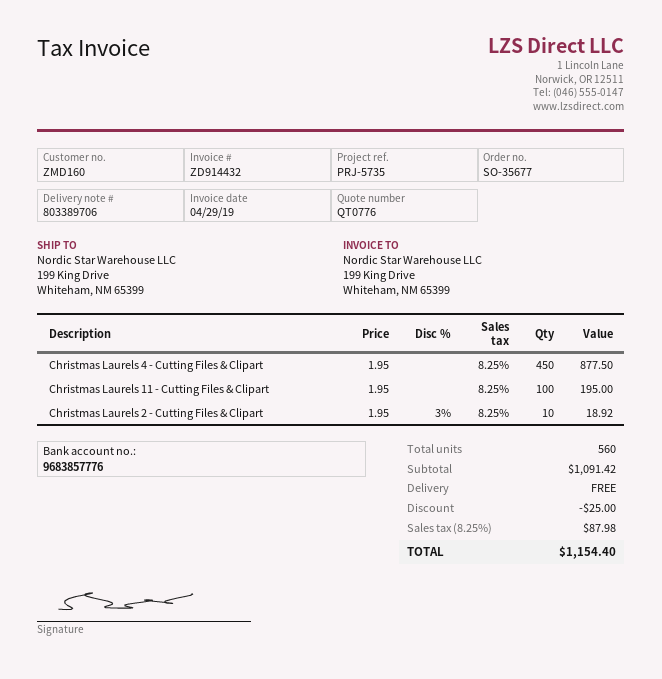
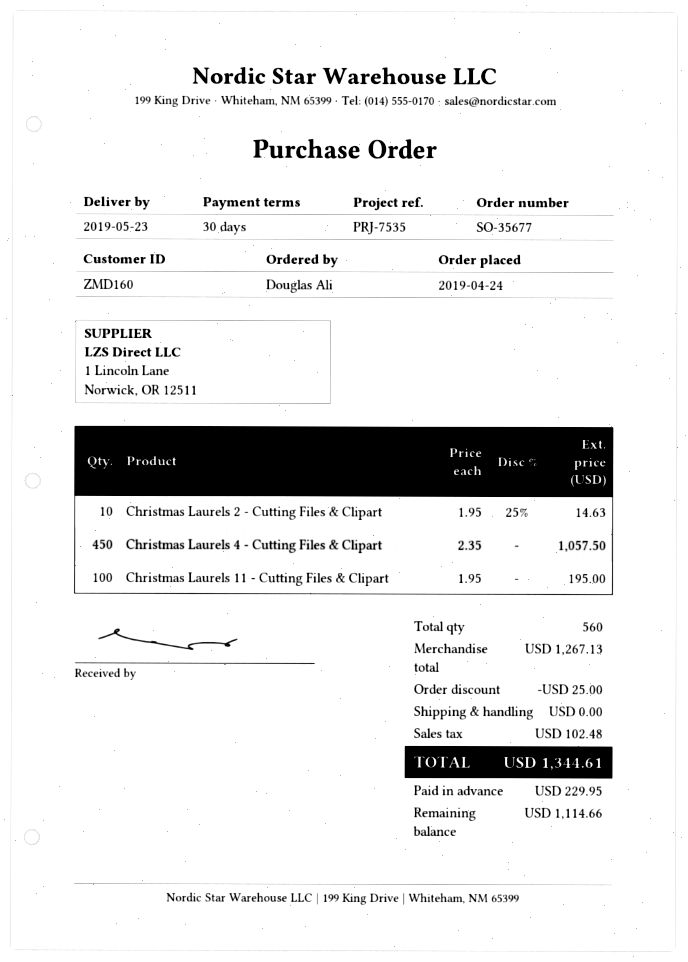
reference: PRJ-5735 -> PRJ-7535
Christmas Laurels 4 - Cutting Files & Clipart: 450 x 1.95 = 877.50 -> 450 x 2.35 = 1057.50
Christmas Laurels 2 - Cutting Files & Clipart: 10 x 1.95 - 3% = 18.92 -> 10 x 1.95 - 25% = 14.63
subtotal: 1091.42 -> 1267.13
tax: 87.98 -> 102.48
total: 1154.40 -> 1344.61

